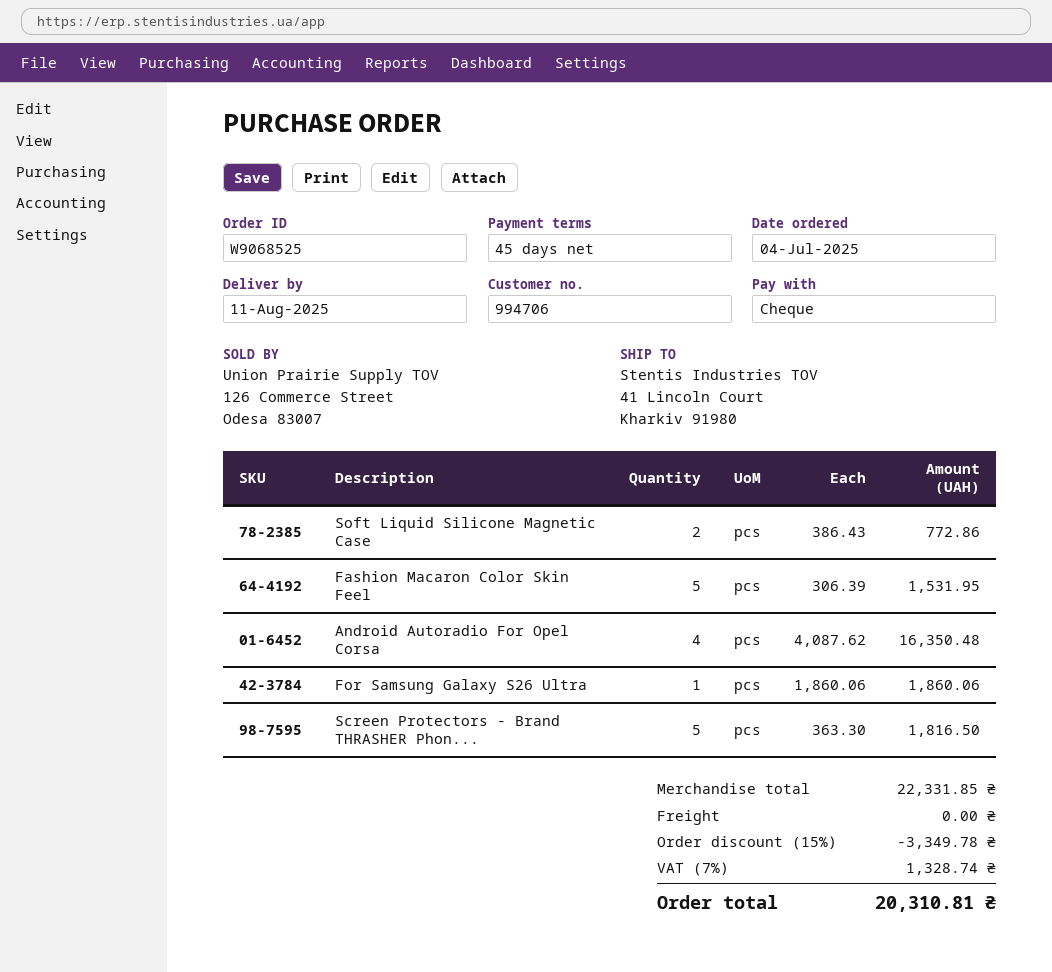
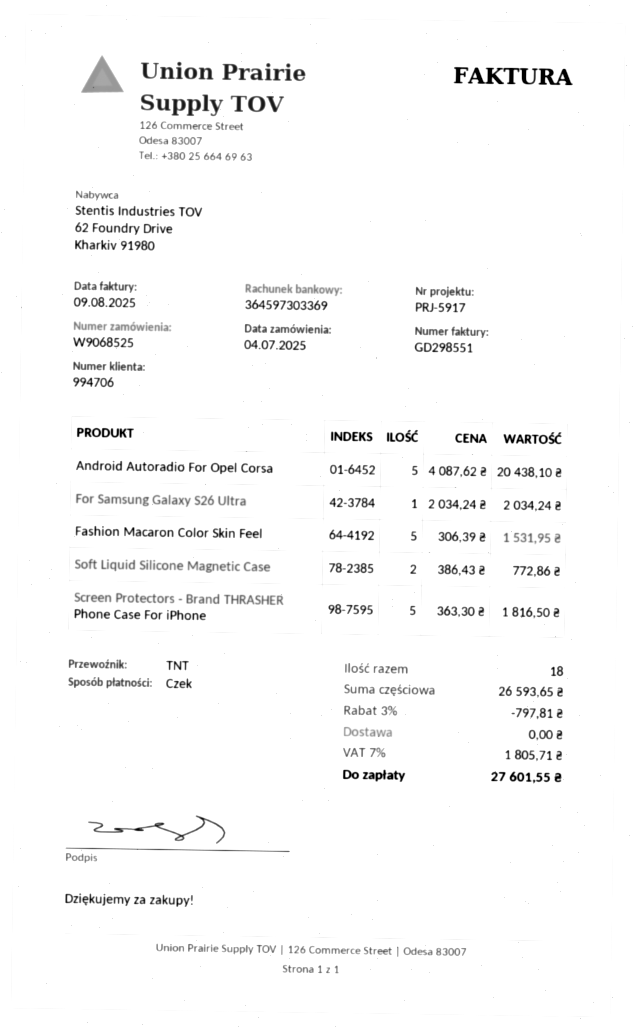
Android Autoradio For Opel Corsa: 4 x 4087.62 = 16350.48 -> 5 x 4087.62 = 20438.10
For Samsung Galaxy S26 Ultra: 1 x 1860.06 = 1860.06 -> 1 x 2034.24 = 2034.24
subtotal: 22331.85 -> 26593.65
discount: 15% = 3349.78 -> 3% = 797.81
tax: 7% = 1328.74 -> 7% = 1805.71
total: 20310.81 -> 27601.55

